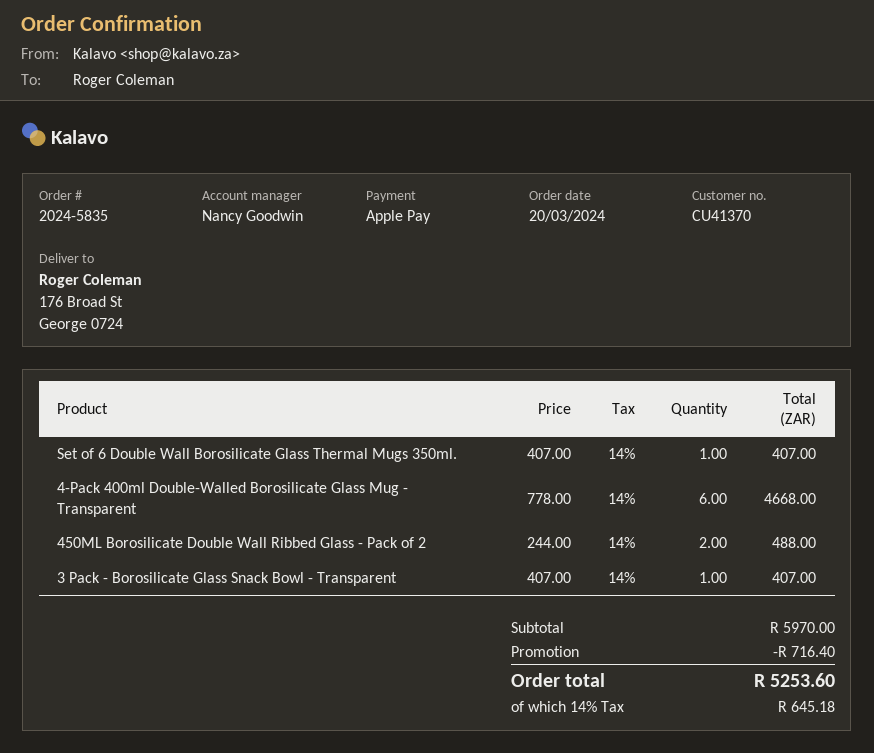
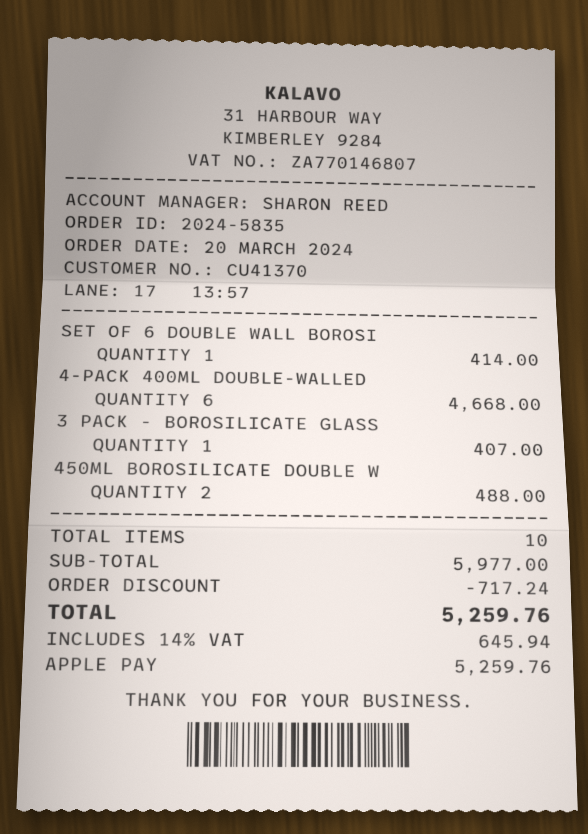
sales rep: Nancy Goodwin -> SHARON REED
Set of 6 Double Wall Borosilicate Glass Thermal Mugs 350ml.: 1 for 407.00 -> 1 for 414.00
subtotal: 5970.00 -> 5977.00
discount: 716.40 -> 717.24
tax: 14% = 645.18 -> 14% = 645.94
total: 5253.60 -> 5259.76

